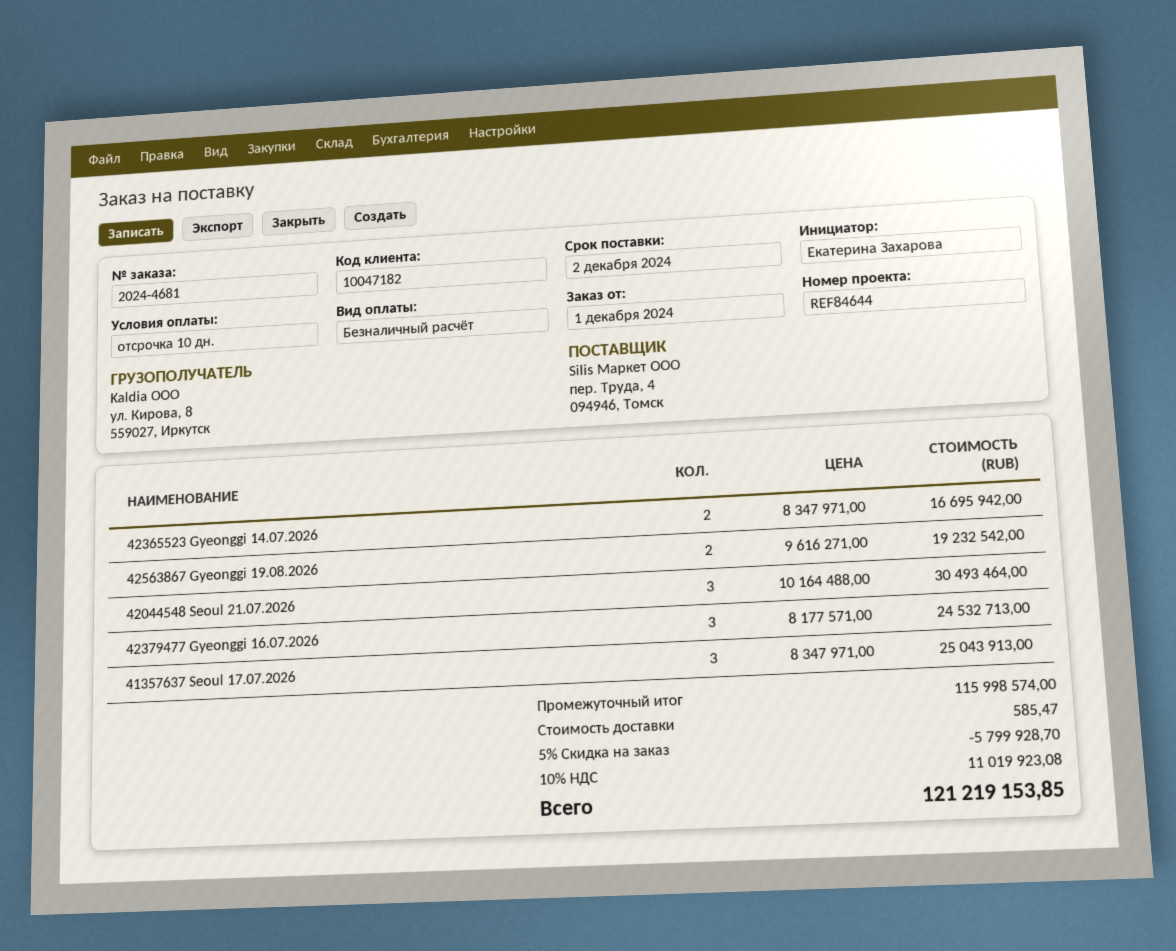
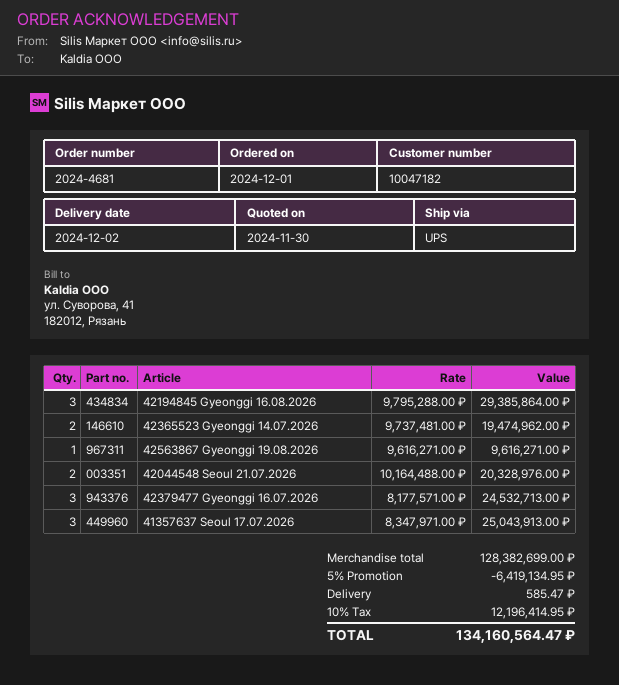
42365523 Gyeonggi 14.07.2026: 2 x 8347971.00 = 16695942.00 -> 2 x 9737481.00 = 19474962.00
42563867 Gyeonggi 19.08.2026: 2 x 9616271.00 = 19232542.00 -> 1 x 9616271.00 = 9616271.00
42044548 Seoul 21.07.2026: 3 x 10164488.00 = 30493464.00 -> 2 x 10164488.00 = 20328976.00
42194845 Gyeonggi 16.08.2026: none -> 3 x 9795288.00 = 29385864.00
subtotal: 115998574.00 -> 128382699.00
discount: 5% = 5799928.70 -> 5% = 6419134.95
tax: 10% = 11019923.08 -> 10% = 12196414.95
total: 121219153.85 -> 134160564.47

